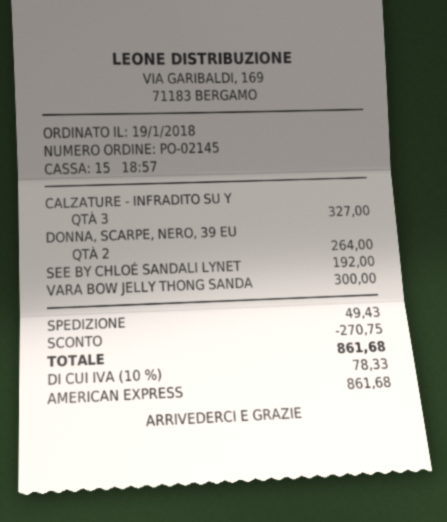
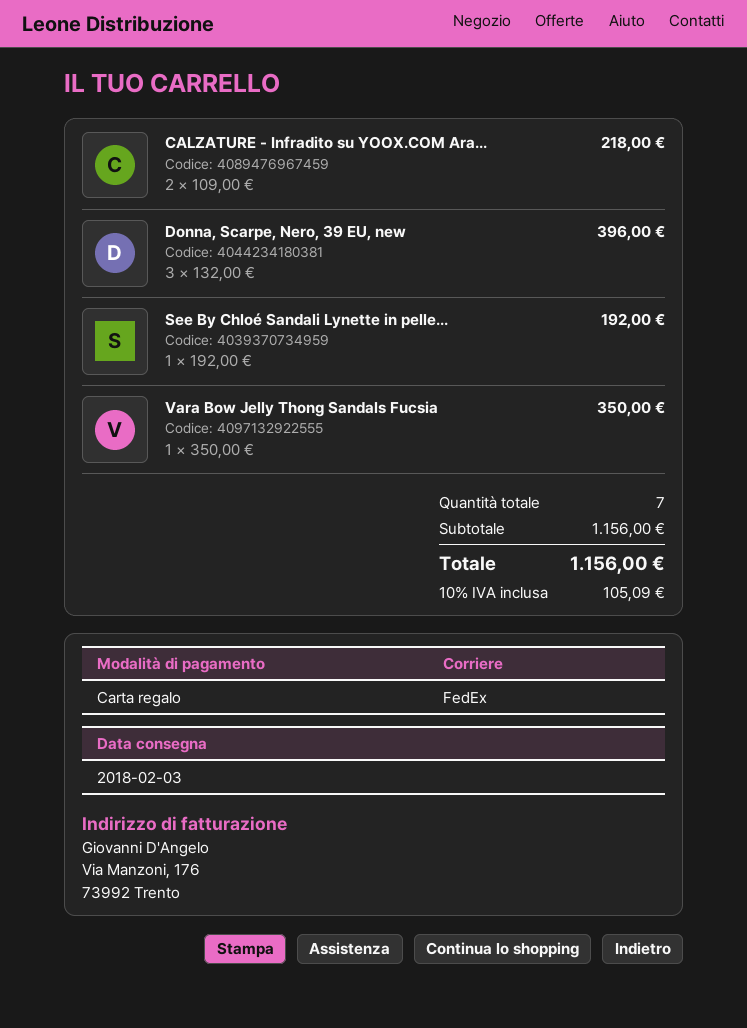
payment method: American Express -> gift card
CALZATURE - INFRADITO SU Y: 3 for 327.00 -> 2 for 218.00
DONNA, SCARPE, NERO, 39 EU: 2 for 264.00 -> 3 for 396.00
VARA BOW JELLY THONG SANDA: 1 for 300.00 -> 1 for 350.00
discount: 270.75 -> none
shipping: 49.43 -> none
tax: 10% = 78.33 -> 10% = 105.09
total: 861.68 -> 1156.00

